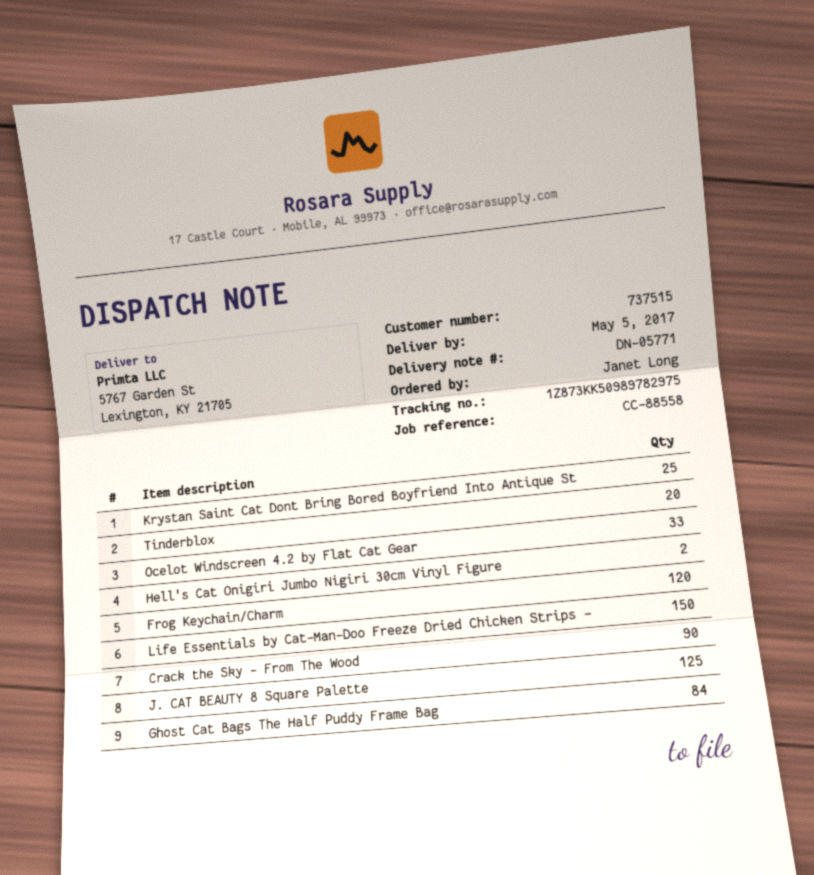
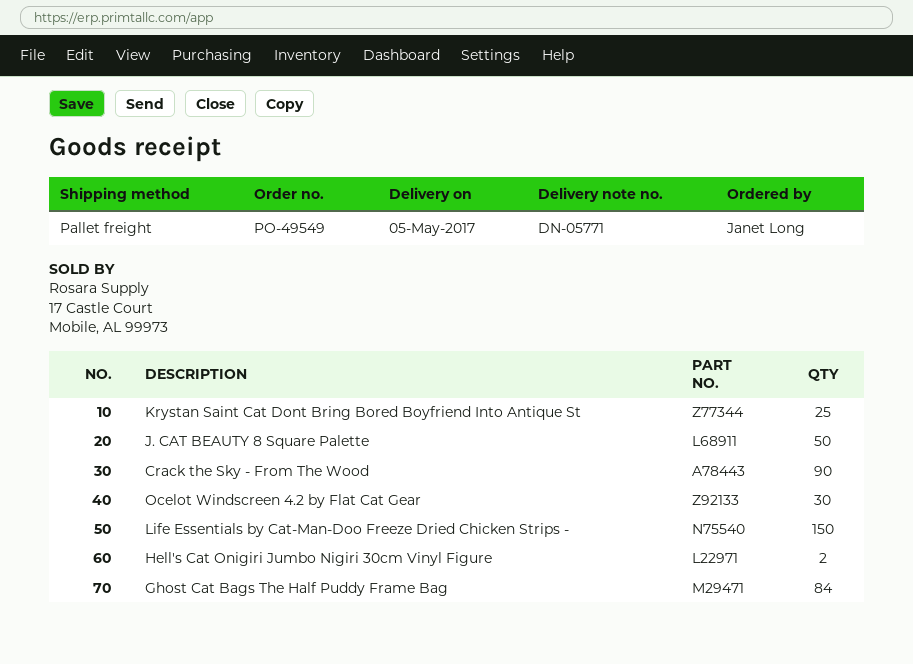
Tinderblox: 20 -> none
Ocelot Windscreen 4.2 by Flat Cat Gear: 33 -> 30
Frog Keychain/Charm: 120 -> none
J. CAT BEAUTY 8 Square Palette: 125 -> 50

